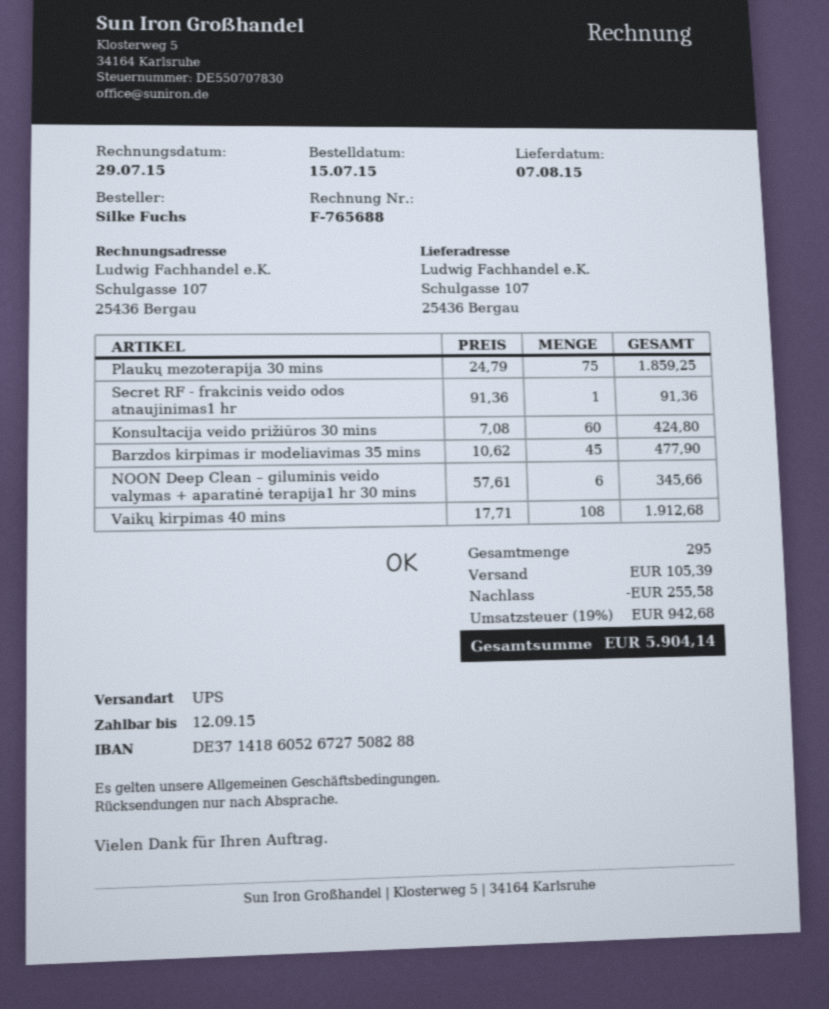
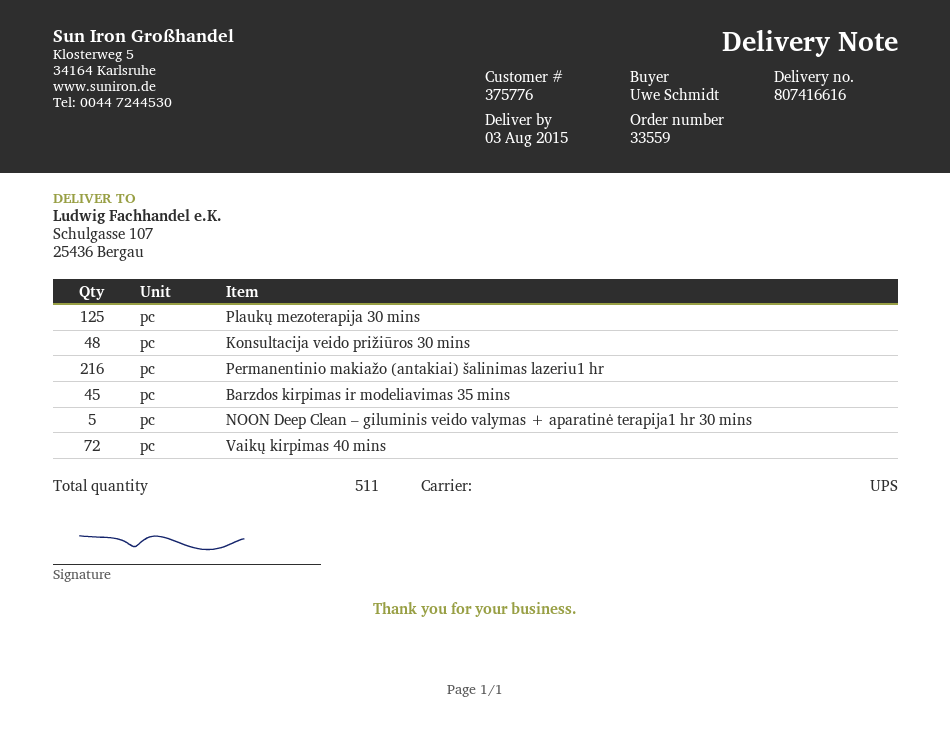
delivery date: 2015-08-07 -> 2015-08-03
ordered by: Silke Fuchs -> Uwe Schmidt
Plaukų mezoterapija 30 mins: 75 -> 125
Secret RF - frakcinis veido odos atnaujinimas1 hr: 1 -> none
Konsultacija veido prižiūros 30 mins: 60 -> 48
NOON Deep Clean – giluminis veido valymas + aparatinė terapija1 hr 30 mins: 6 -> 5
Vaikų kirpimas 40 mins: 108 -> 72
Permanentinio makiažo (antakiai) šalinimas lazeriu1 hr: none -> 216
total quantity: 295 -> 511

